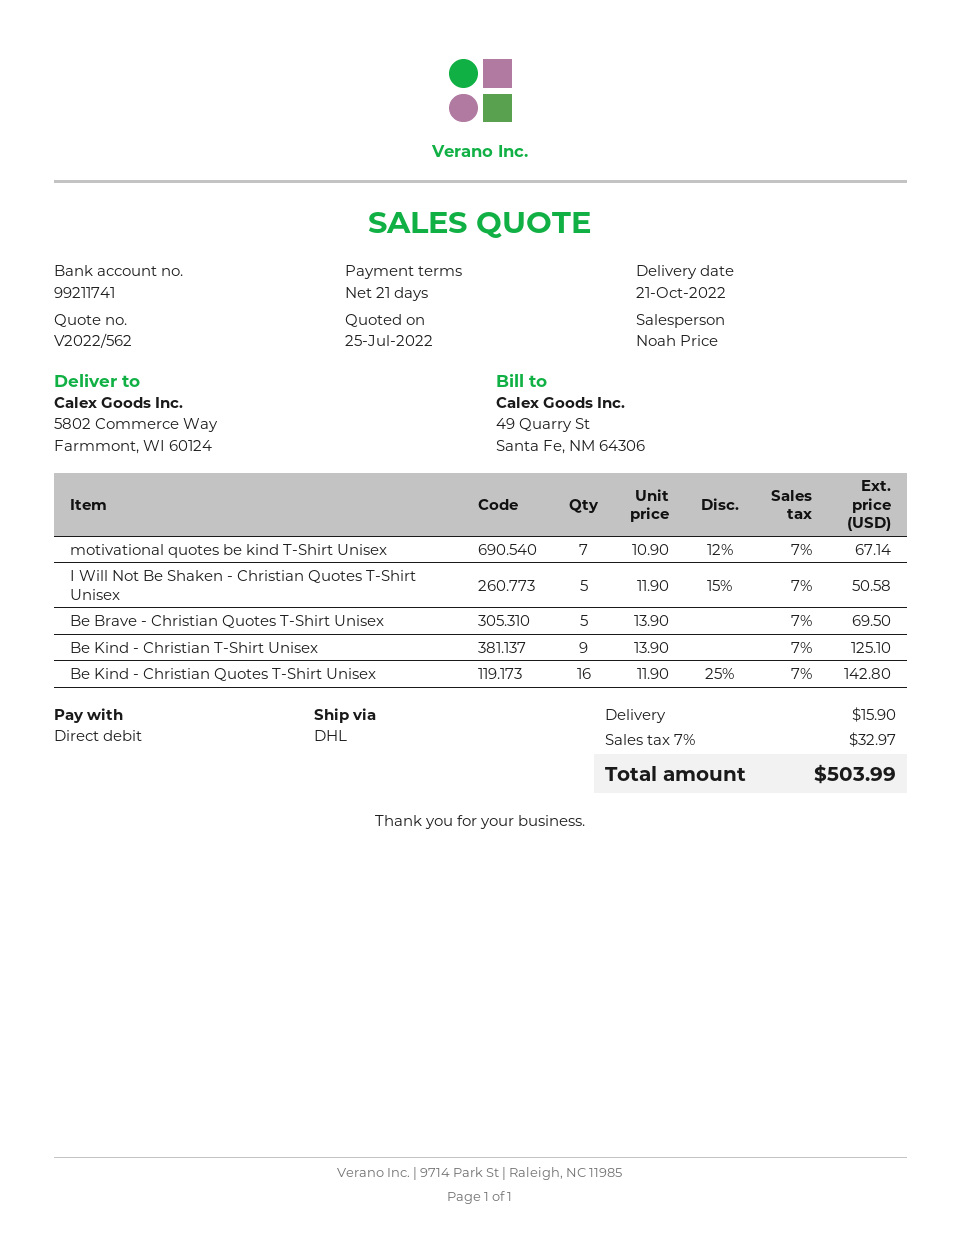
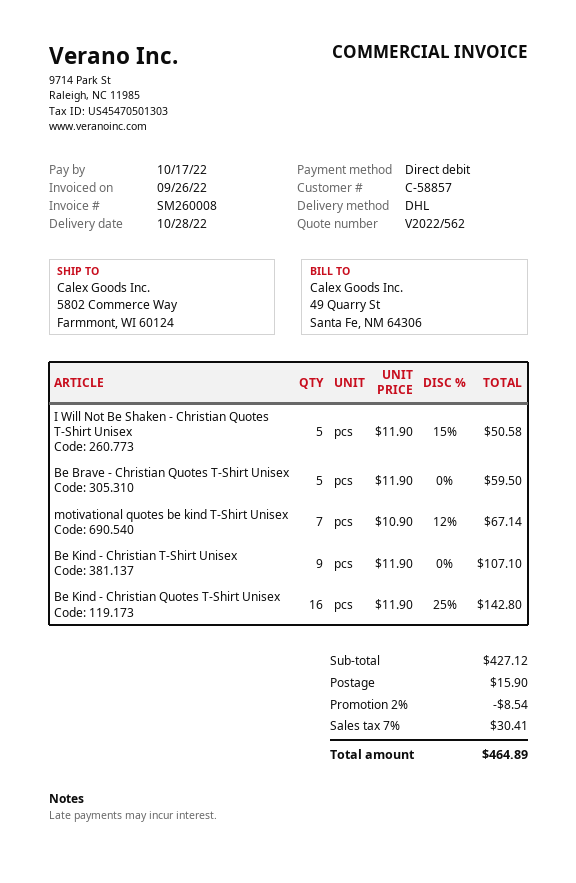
delivery date: 2022-10-21 -> 2022-10-28
Be Brave - Christian Quotes T-Shirt Unisex: 5 x 13.90 = 69.50 -> 5 x 11.90 = 59.50
Be Kind - Christian T-Shirt Unisex: 9 x 13.90 = 125.10 -> 9 x 11.90 = 107.10
discount: none -> 2% = 8.54
tax: 7% = 32.97 -> 7% = 30.41
total: 503.99 -> 464.89

